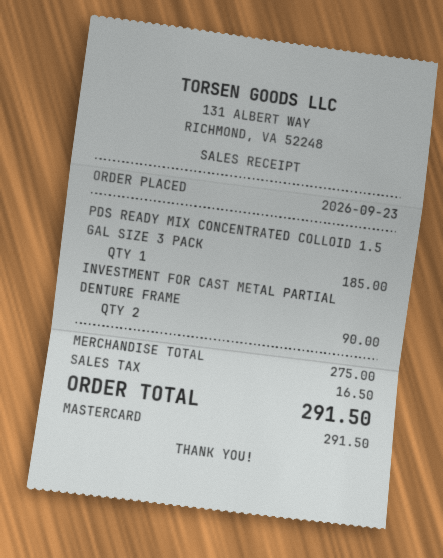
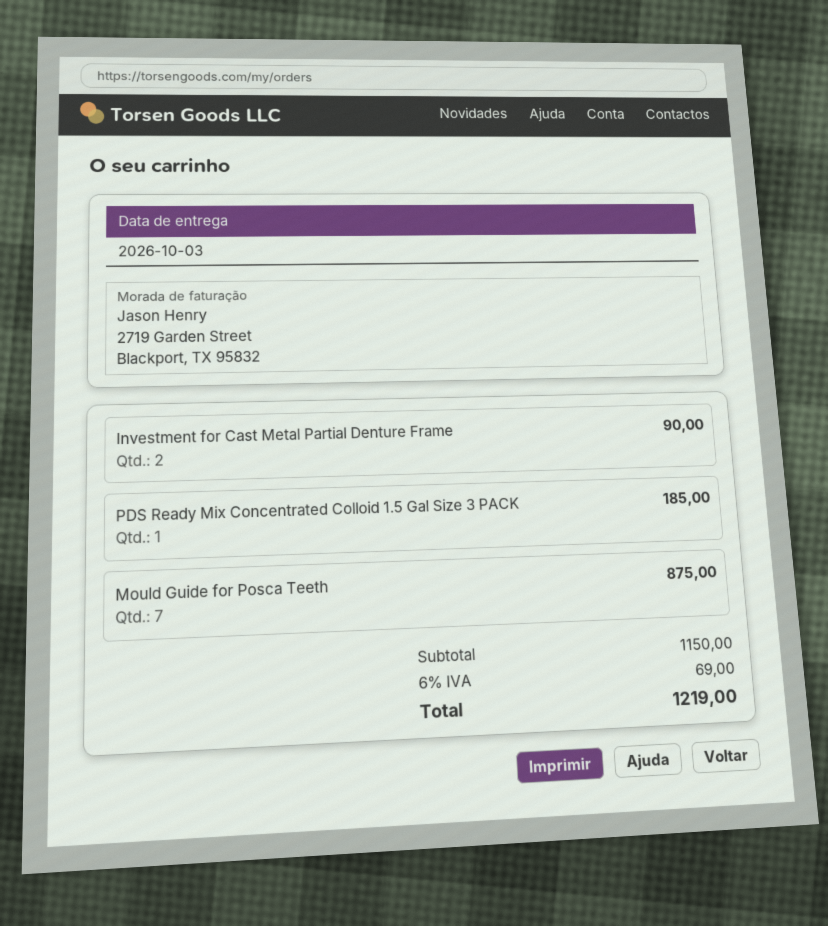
Mould Guide for Posca Teeth: none -> 7 for 875.00
subtotal: 275.00 -> 1150.00
tax: 16.50 -> 69.00
total: 291.50 -> 1219.00

